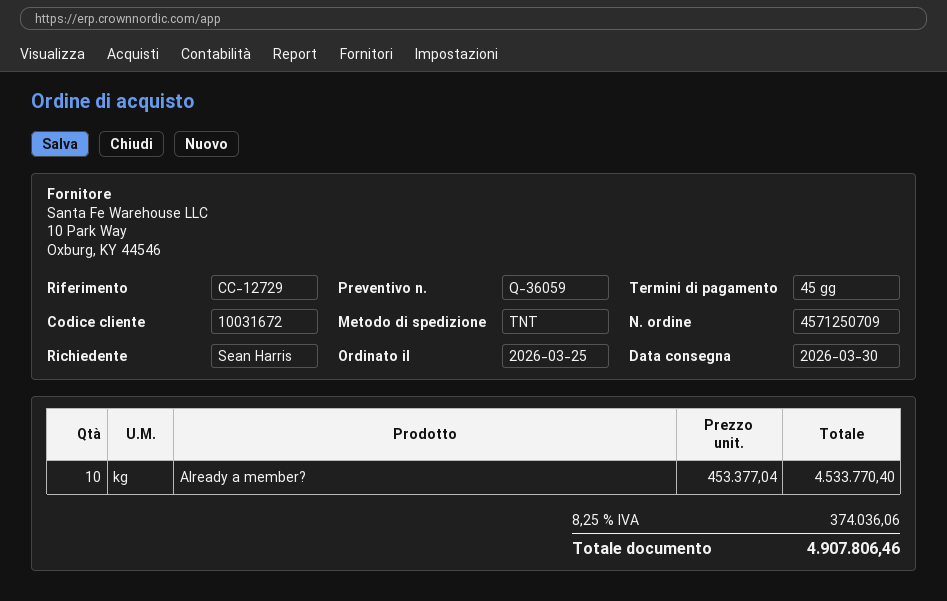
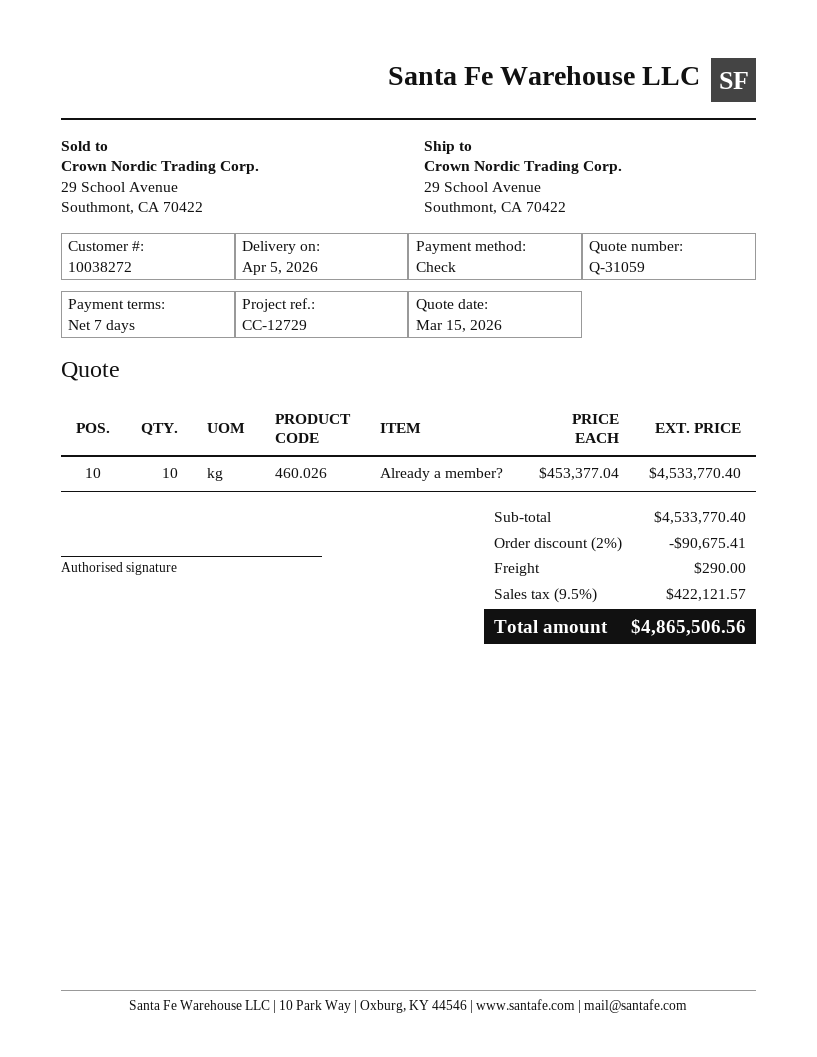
quote number: Q-36059 -> Q-31059
delivery date: 2026-03-30 -> 2026-04-05
payment terms: 45 days -> 7 days
customer number: 10031672 -> 10038272
discount: none -> 2% = 90675.41
shipping: none -> 290.00
tax: 8.25% = 374036.06 -> 9.5% = 422121.57
total: 4907806.46 -> 4865506.56

